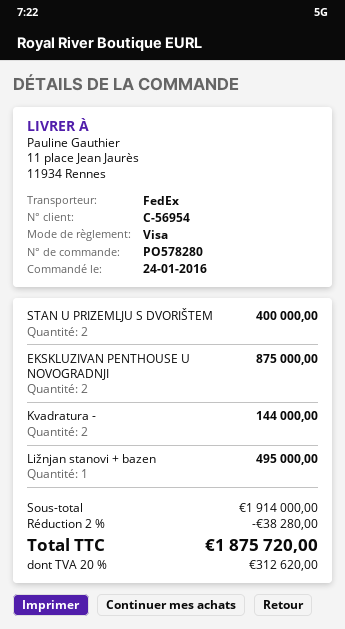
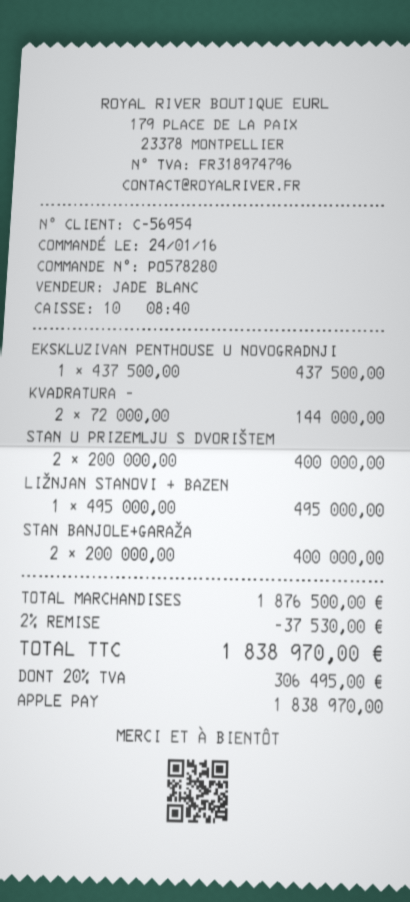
payment method: Visa -> Apple Pay
EKSKLUZIVAN PENTHOUSE U NOVOGRADNJI: 2 for 875000.00 -> 1 for 437500.00
STAN BANJOLE+GARAŽA: none -> 2 for 400000.00
subtotal: 1914000.00 -> 1876500.00
discount: 2% = 38280.00 -> 2% = 37530.00
tax: 20% = 312620.00 -> 20% = 306495.00
total: 1875720.00 -> 1838970.00

